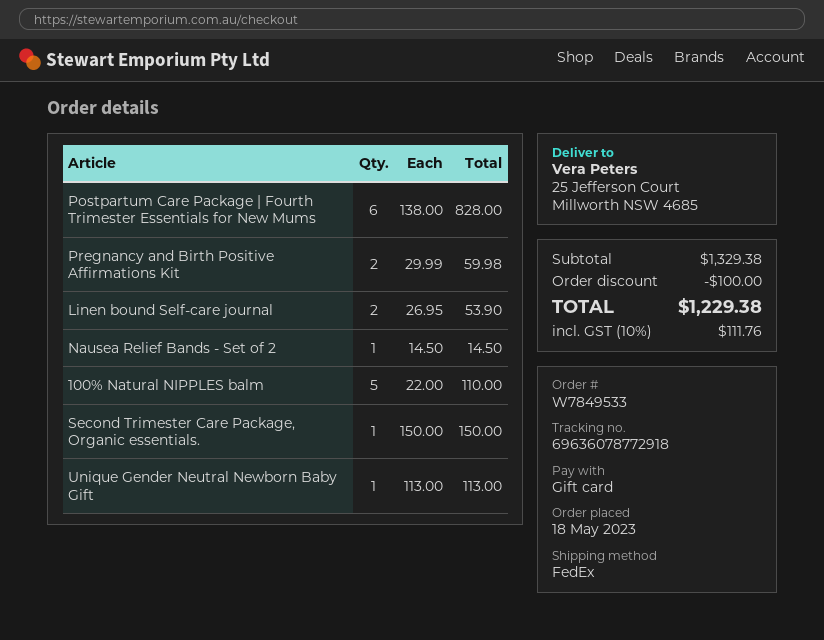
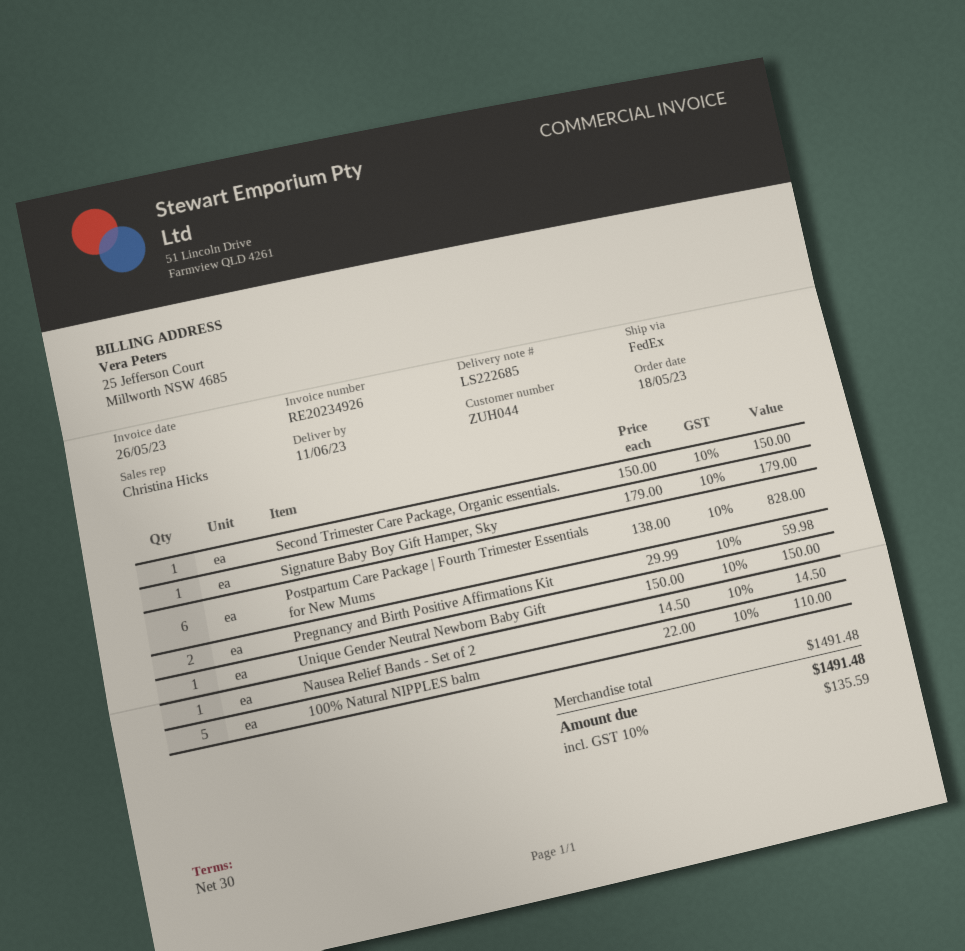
Linen bound Self-care journal: 2 x 26.95 = 53.90 -> none
Unique Gender Neutral Newborn Baby Gift: 1 x 113.00 = 113.00 -> 1 x 150.00 = 150.00
Signature Baby Boy Gift Hamper, Sky: none -> 1 x 179.00 = 179.00
subtotal: 1329.38 -> 1491.48
discount: 100.00 -> none
tax: 10% = 111.76 -> 10% = 135.59
total: 1229.38 -> 1491.48

